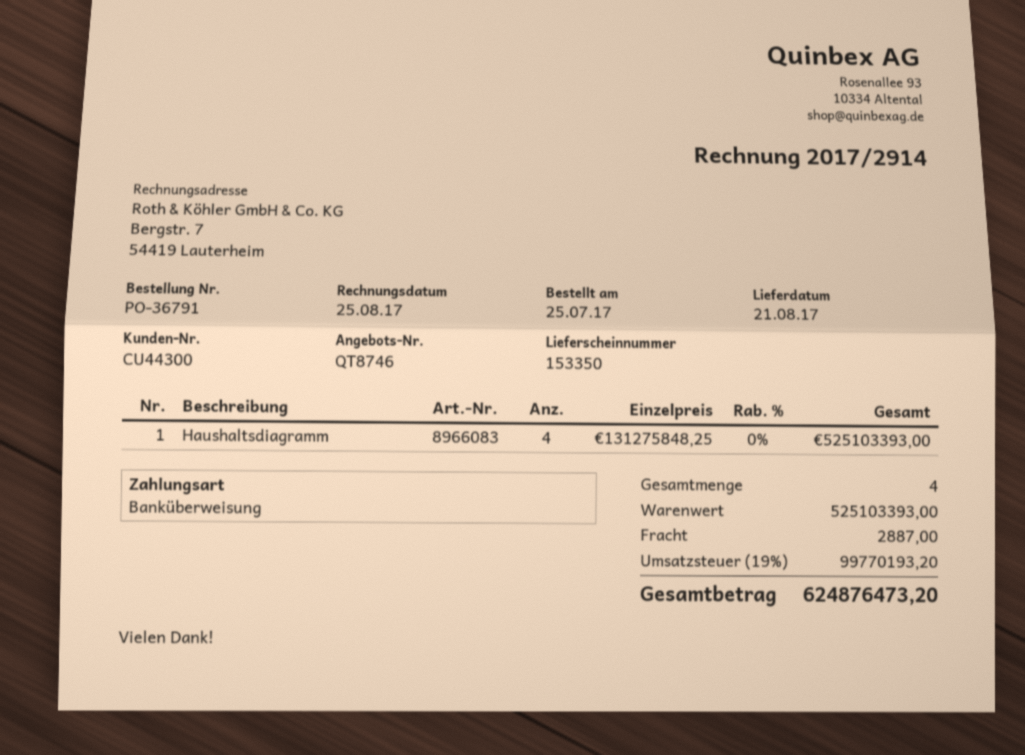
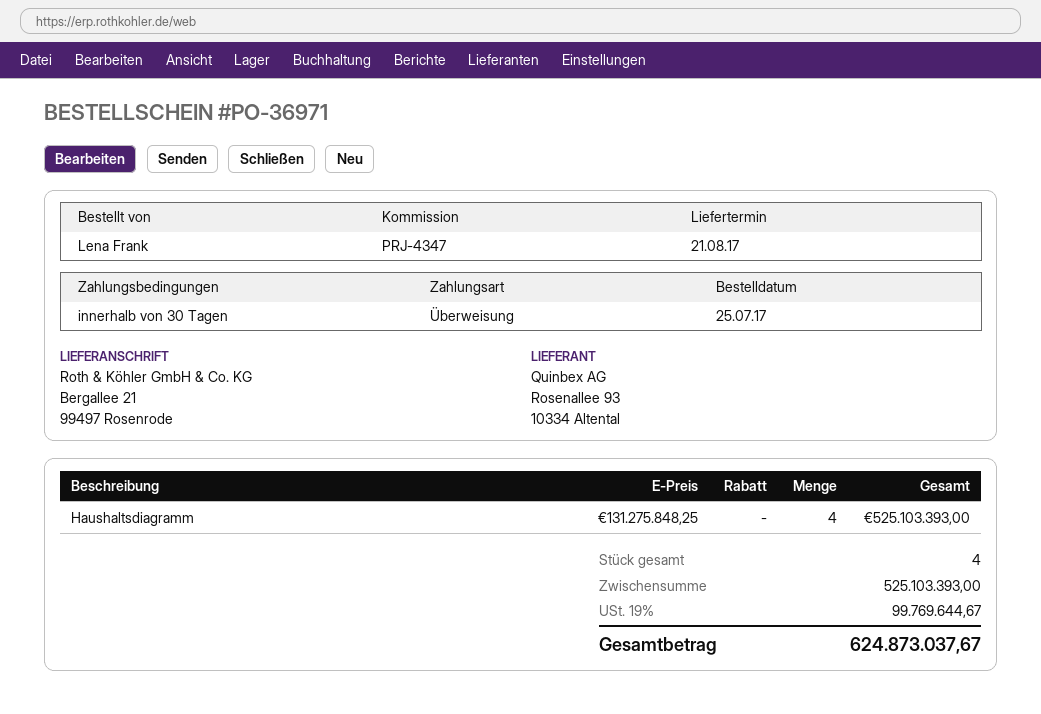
order number: PO-36791 -> PO-36971
shipping: 2887.00 -> none
tax: 19% = 99770193.20 -> 19% = 99769644.67
total: 624876473.20 -> 624873037.67

